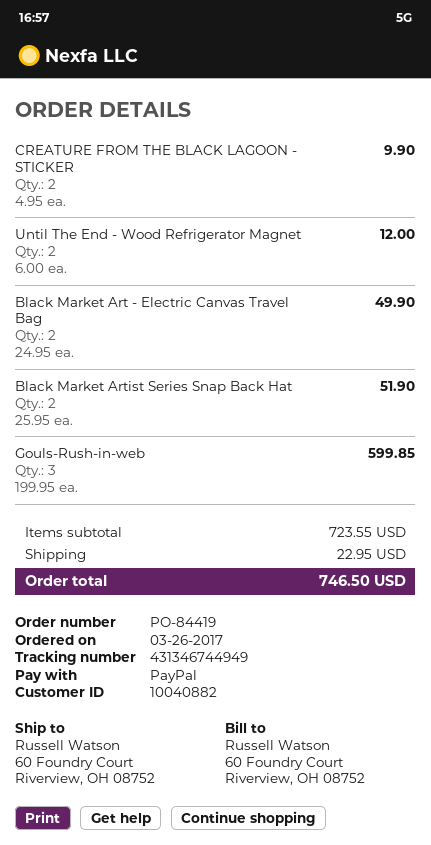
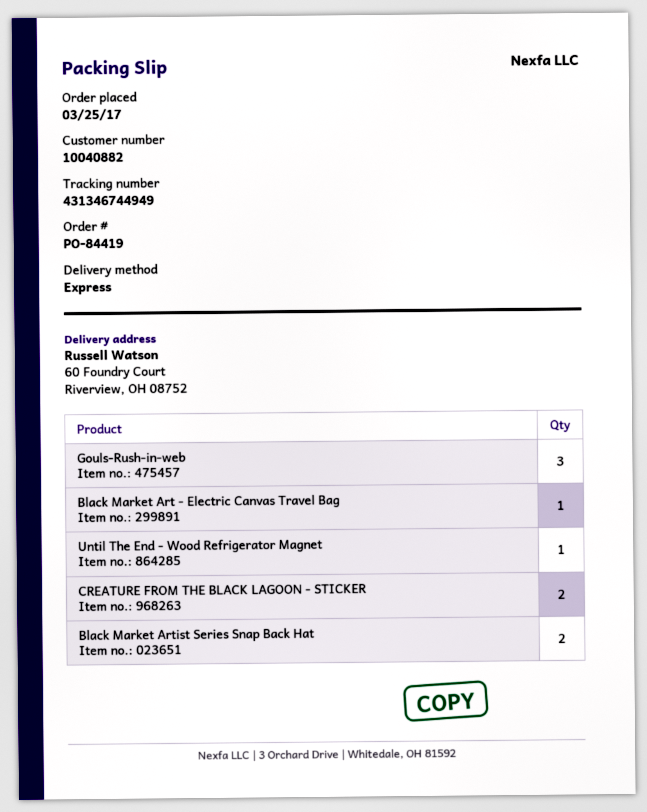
order date: 2017-03-26 -> 2017-03-25
Until The End - Wood Refrigerator Magnet: 2 -> 1
Black Market Art - Electric Canvas Travel Bag: 2 -> 1

